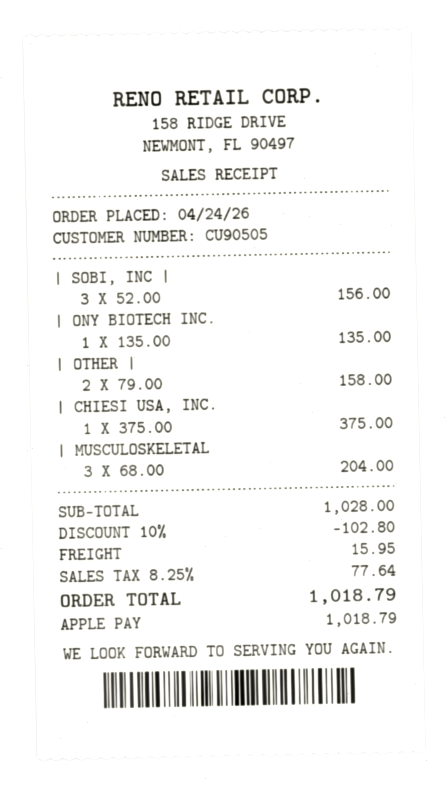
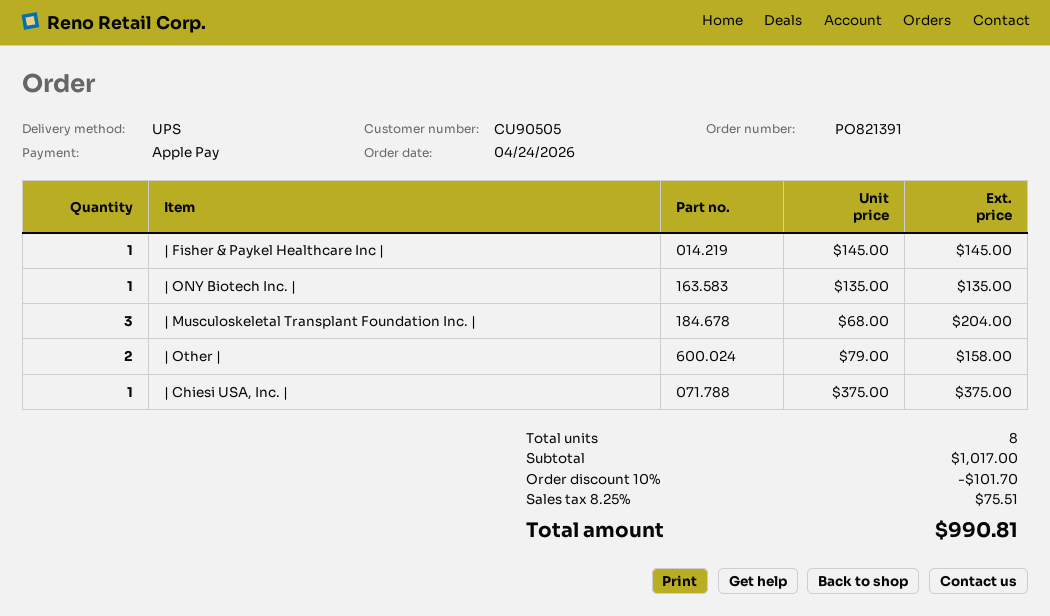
| SOBI, INC |: 3 x 52.00 = 156.00 -> none
| Fisher & Paykel Healthcare Inc |: none -> 1 x 145.00 = 145.00
subtotal: 1028.00 -> 1017.00
discount: 10% = 102.80 -> 10% = 101.70
shipping: 15.95 -> none
tax: 8.25% = 77.64 -> 8.25% = 75.51
total: 1018.79 -> 990.81

